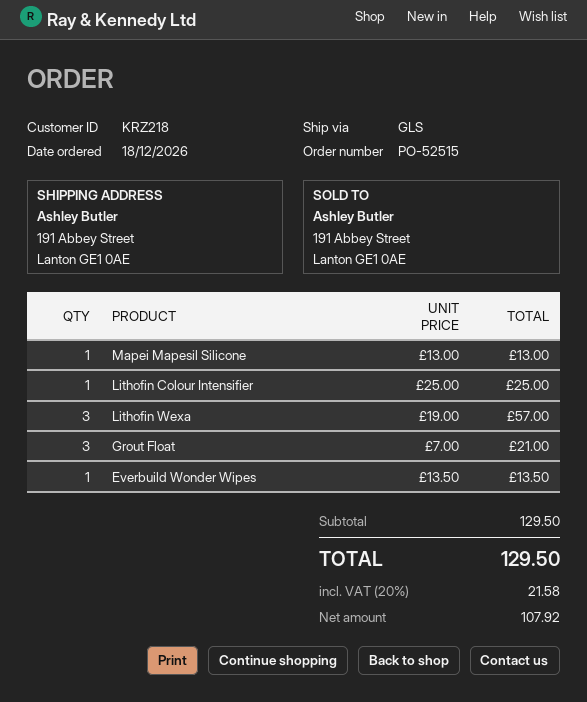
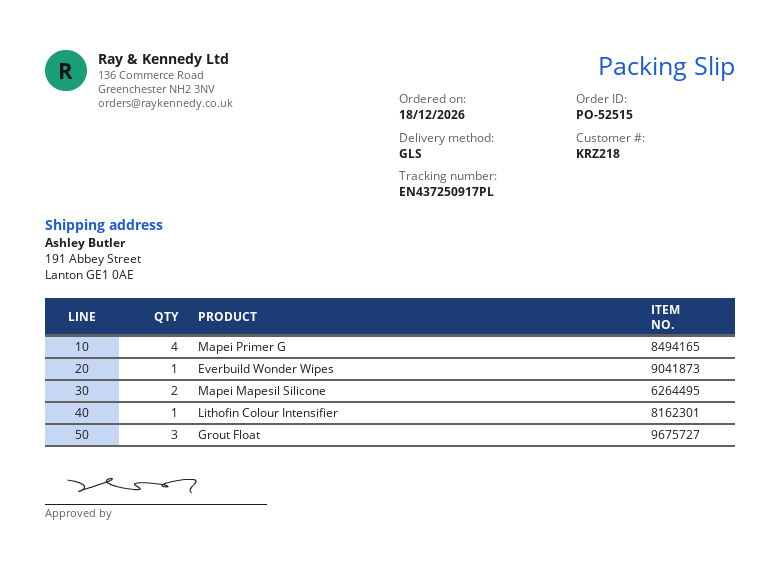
Mapei Mapesil Silicone: 1 -> 2
Lithofin Wexa: 3 -> none
Mapei Primer G: none -> 4

